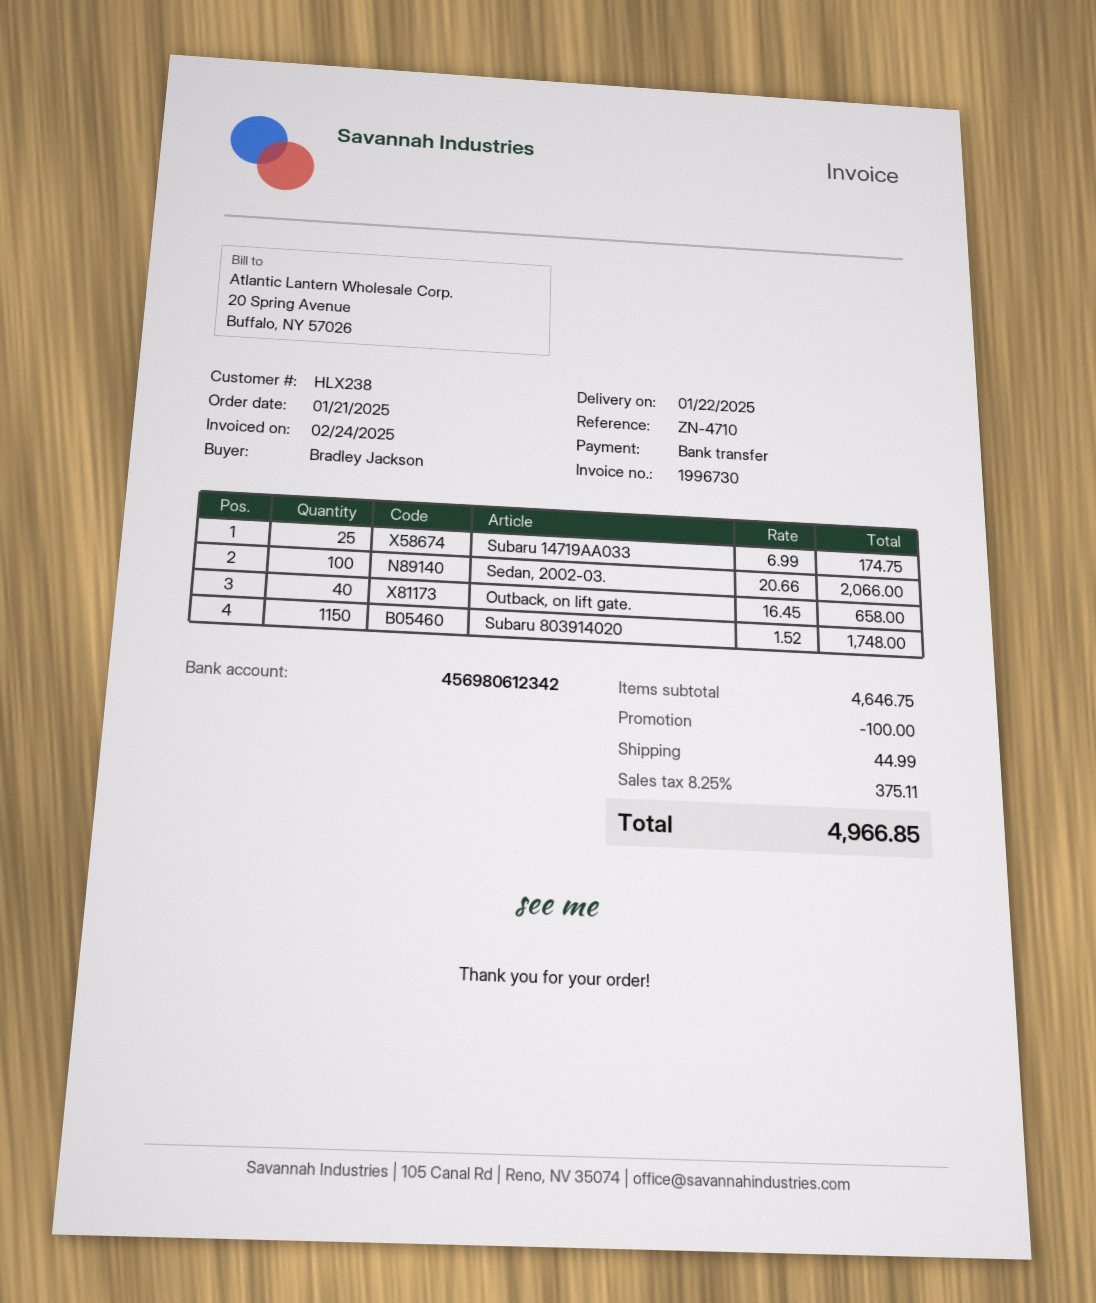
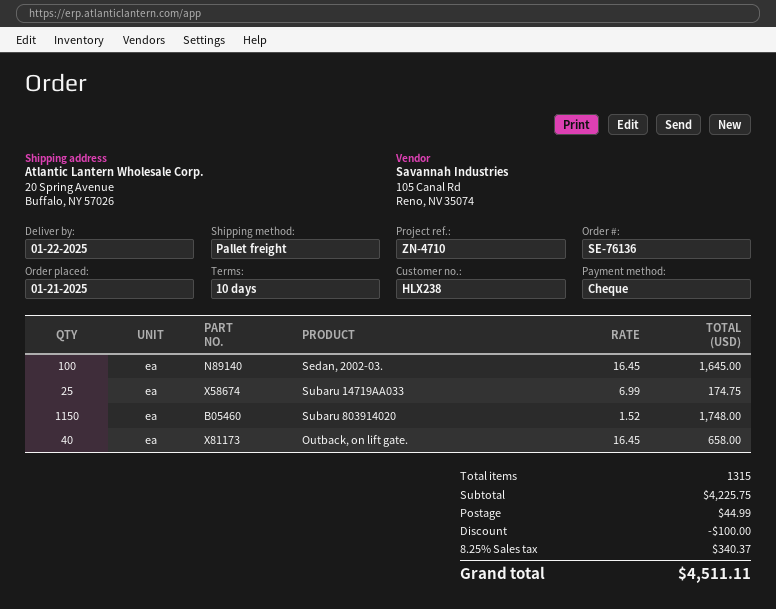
payment method: bank transfer -> cheque
Sedan, 2002-03.: 100 x 20.66 = 2066.00 -> 100 x 16.45 = 1645.00
subtotal: 4646.75 -> 4225.75
tax: 8.25% = 375.11 -> 8.25% = 340.37
total: 4966.85 -> 4511.11

